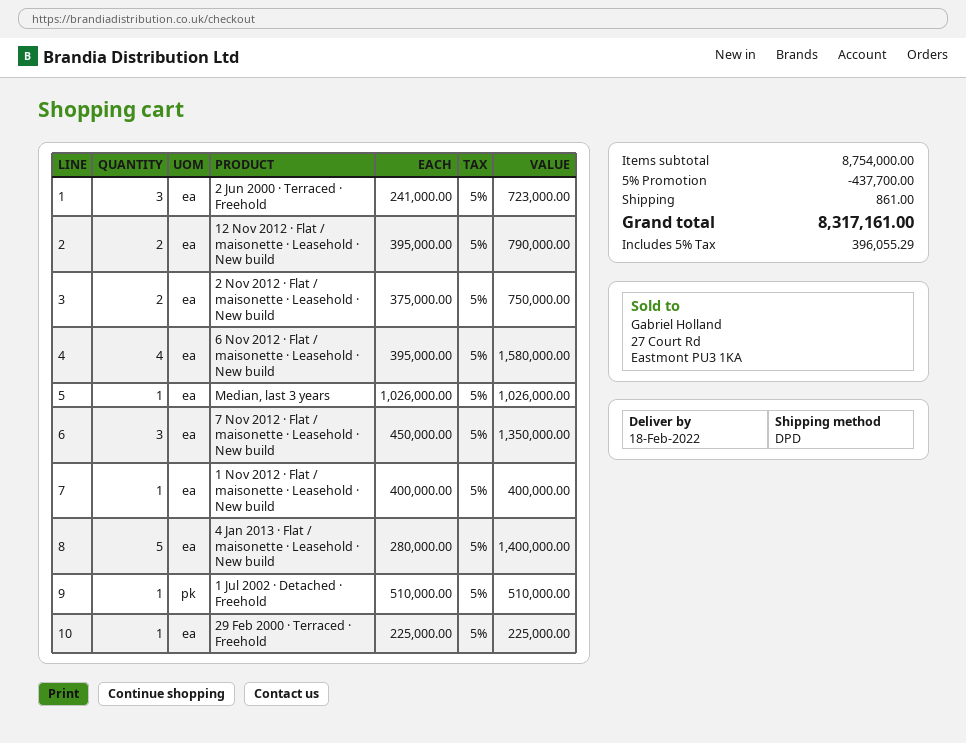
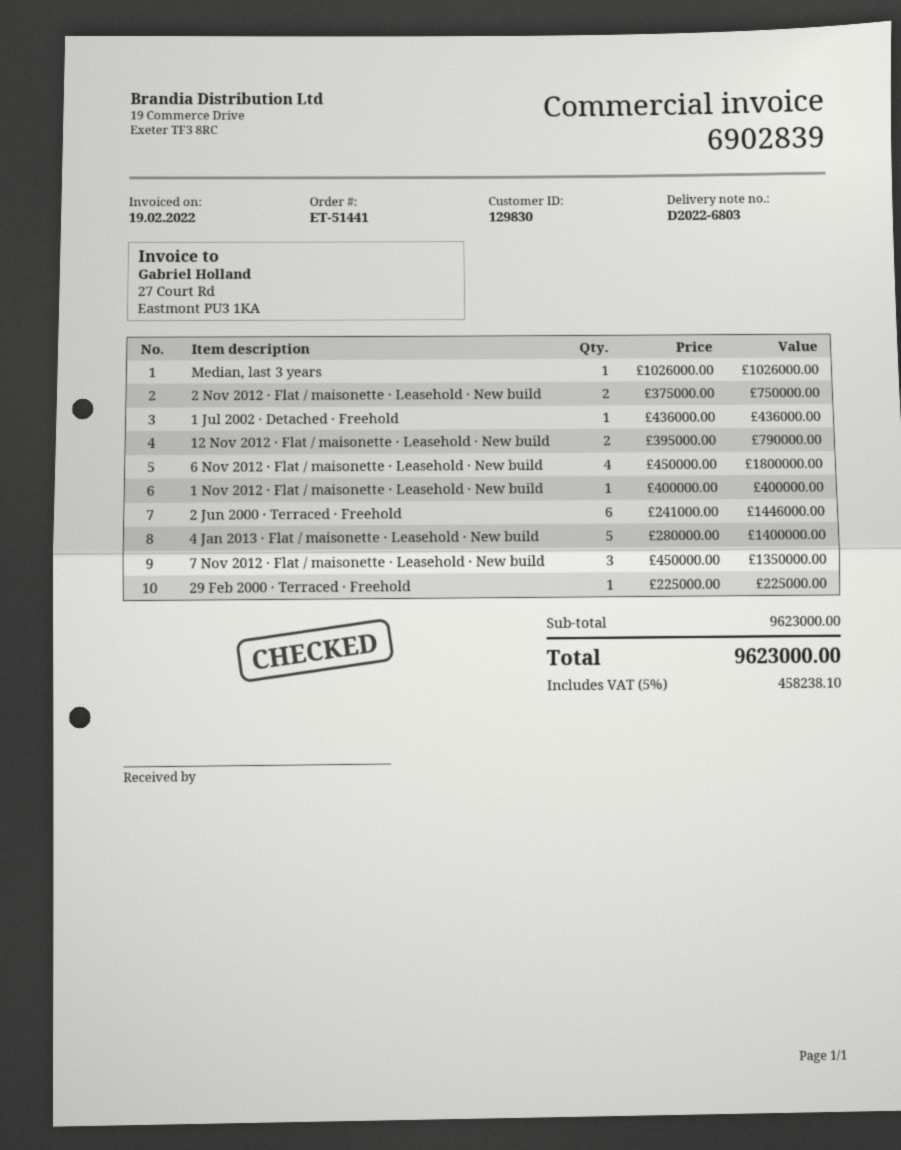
2 Jun 2000 · Terraced · Freehold: 3 x 241000.00 = 723000.00 -> 6 x 241000.00 = 1446000.00
6 Nov 2012 · Flat / maisonette · Leasehold · New build: 4 x 395000.00 = 1580000.00 -> 4 x 450000.00 = 1800000.00
1 Jul 2002 · Detached · Freehold: 1 x 510000.00 = 510000.00 -> 1 x 436000.00 = 436000.00
subtotal: 8754000.00 -> 9623000.00
discount: 5% = 437700.00 -> none
shipping: 861.00 -> none
tax: 5% = 396055.29 -> 5% = 458238.10
total: 8317161.00 -> 9623000.00

